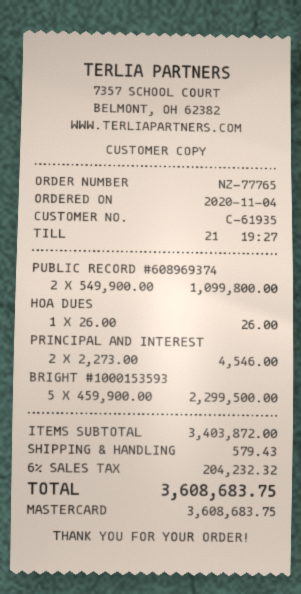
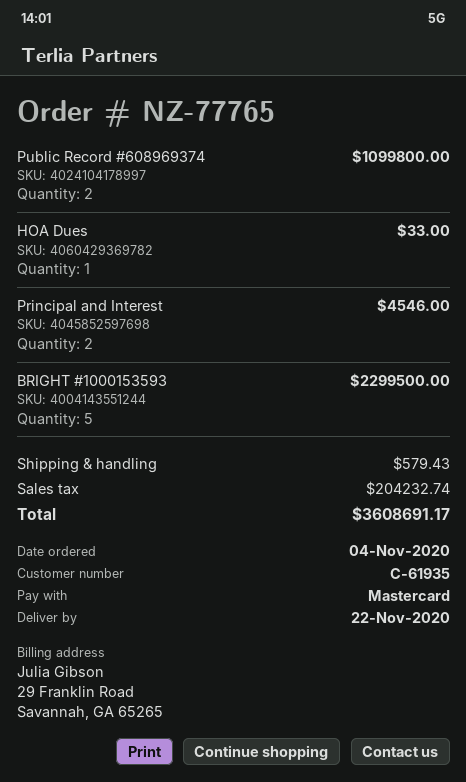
HOA DUES: 1 for 26.00 -> 1 for 33.00
tax: 204232.32 -> 204232.74
total: 3608683.75 -> 3608691.17

